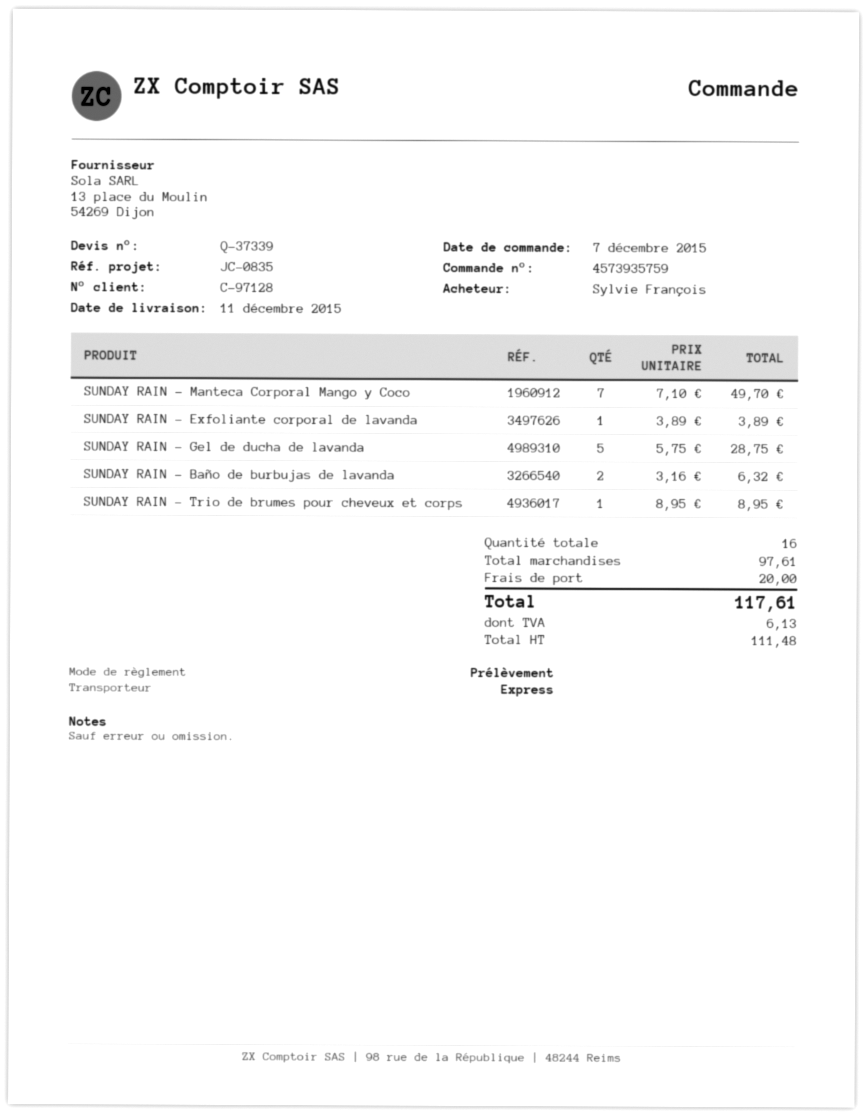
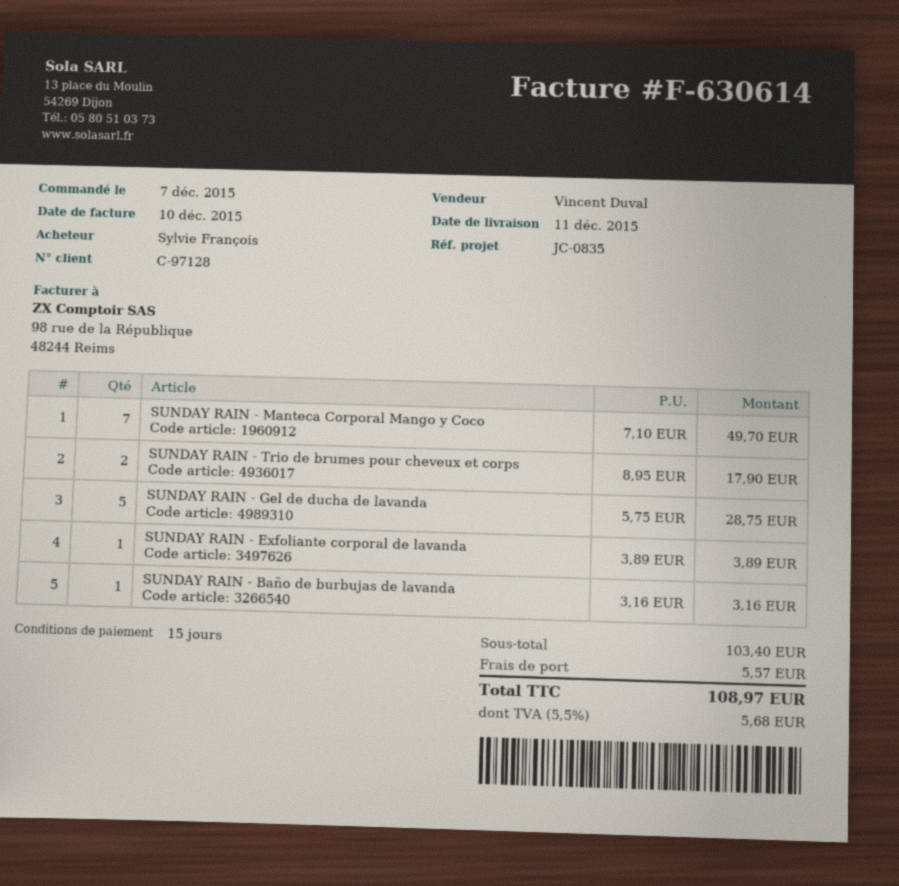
SUNDAY RAIN - Baño de burbujas de lavanda: 2 x 3.16 = 6.32 -> 1 x 3.16 = 3.16
SUNDAY RAIN - Trio de brumes pour cheveux et corps: 1 x 8.95 = 8.95 -> 2 x 8.95 = 17.90
subtotal: 97.61 -> 103.40
shipping: 20.00 -> 5.57
tax: 6.13 -> 5.68
total: 117.61 -> 108.97

